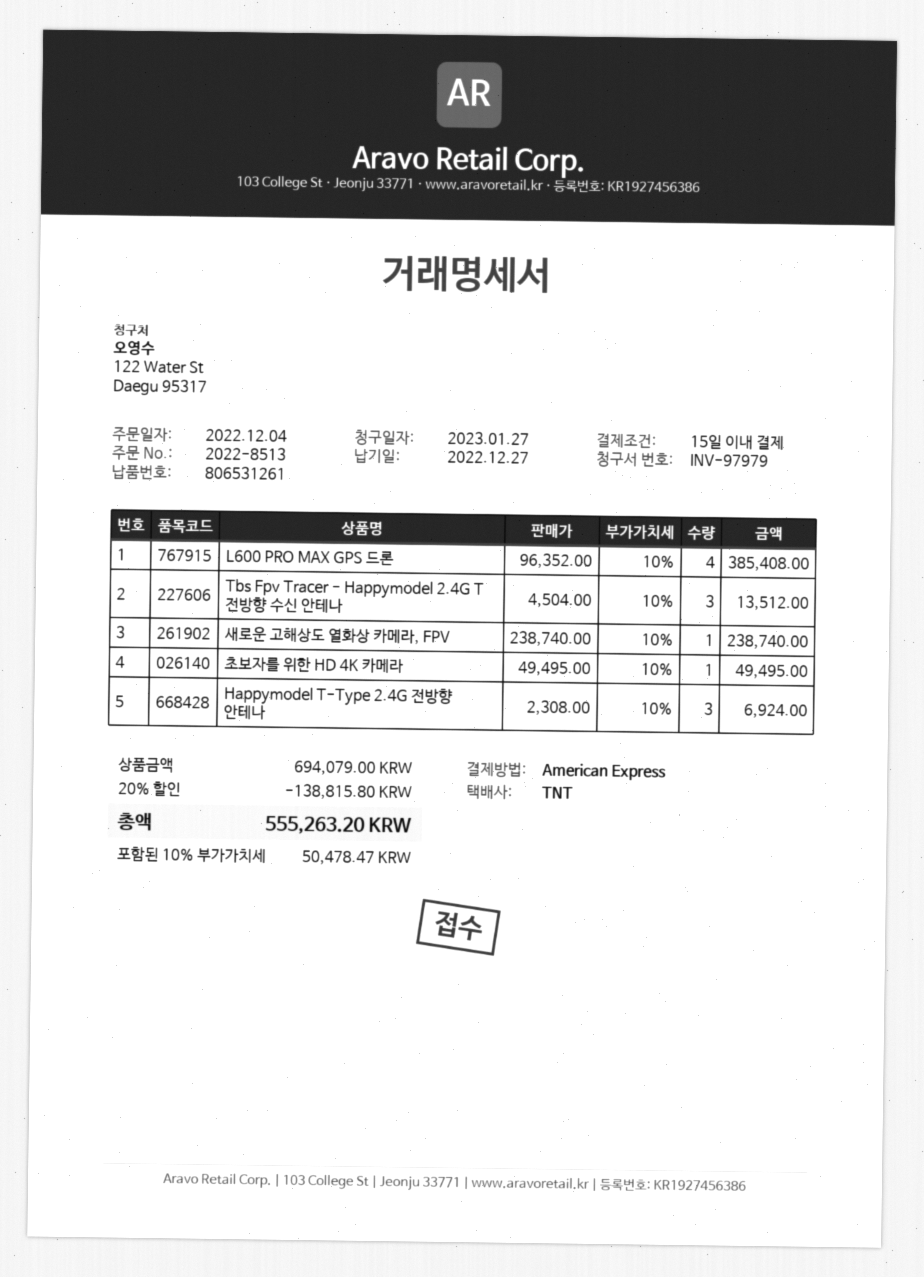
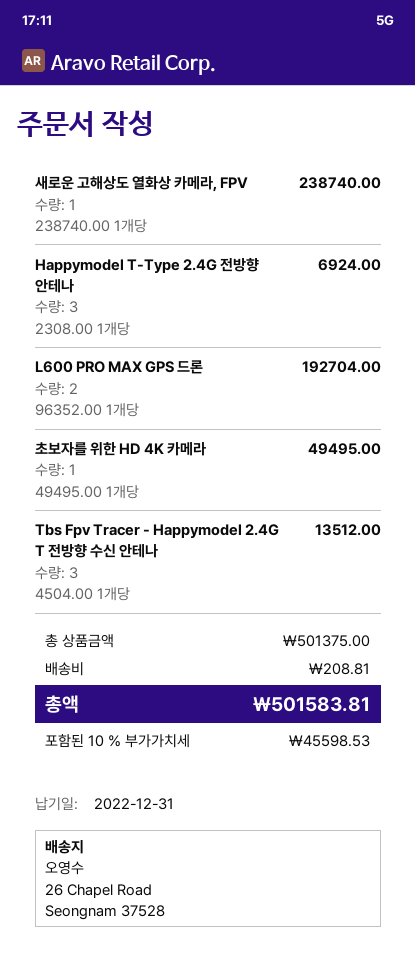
delivery date: 2022-12-27 -> 2022-12-31
L600 PRO MAX GPS 드론: 4 x 96352.00 = 385408.00 -> 2 x 96352.00 = 192704.00
subtotal: 694079.00 -> 501375.00
discount: 20% = 138815.80 -> none
shipping: none -> 208.81
tax: 10% = 50478.47 -> 10% = 45598.53
total: 555263.20 -> 501583.81

